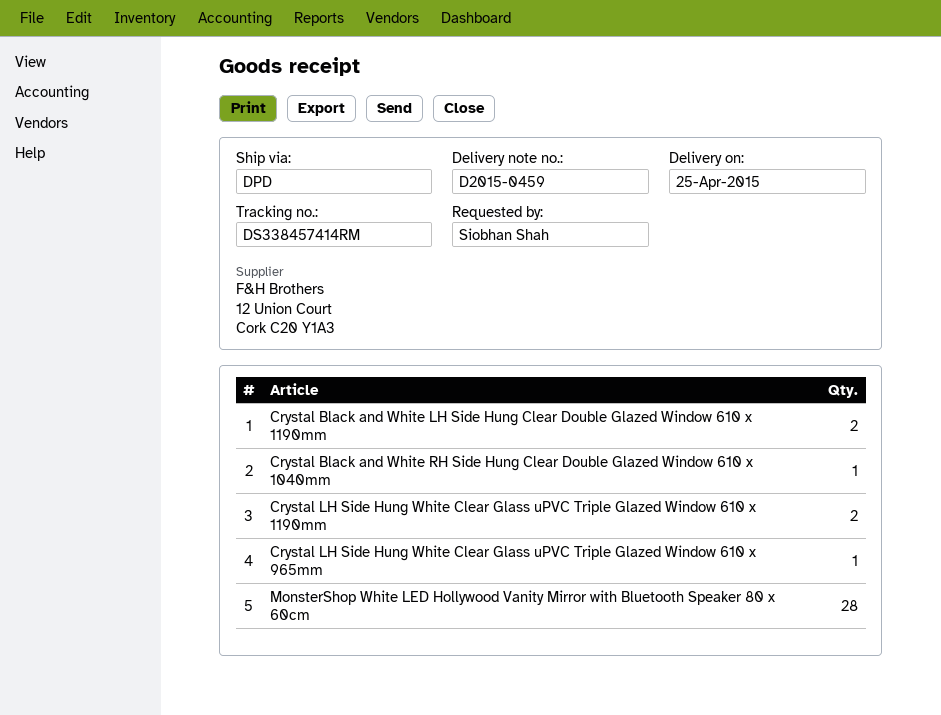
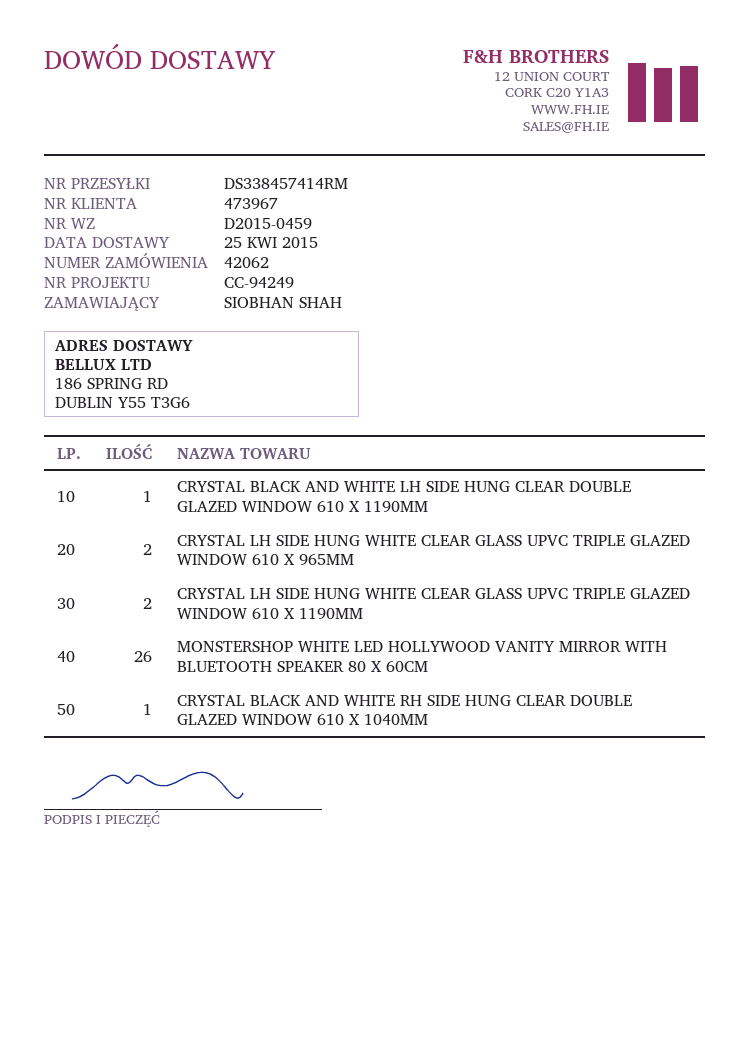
Crystal Black and White LH Side Hung Clear Double Glazed Window 610 x 1190mm: 2 -> 1
Crystal LH Side Hung White Clear Glass uPVC Triple Glazed Window 610 x 965mm: 1 -> 2
MonsterShop White LED Hollywood Vanity Mirror with Bluetooth Speaker 80 x 60cm: 28 -> 26

